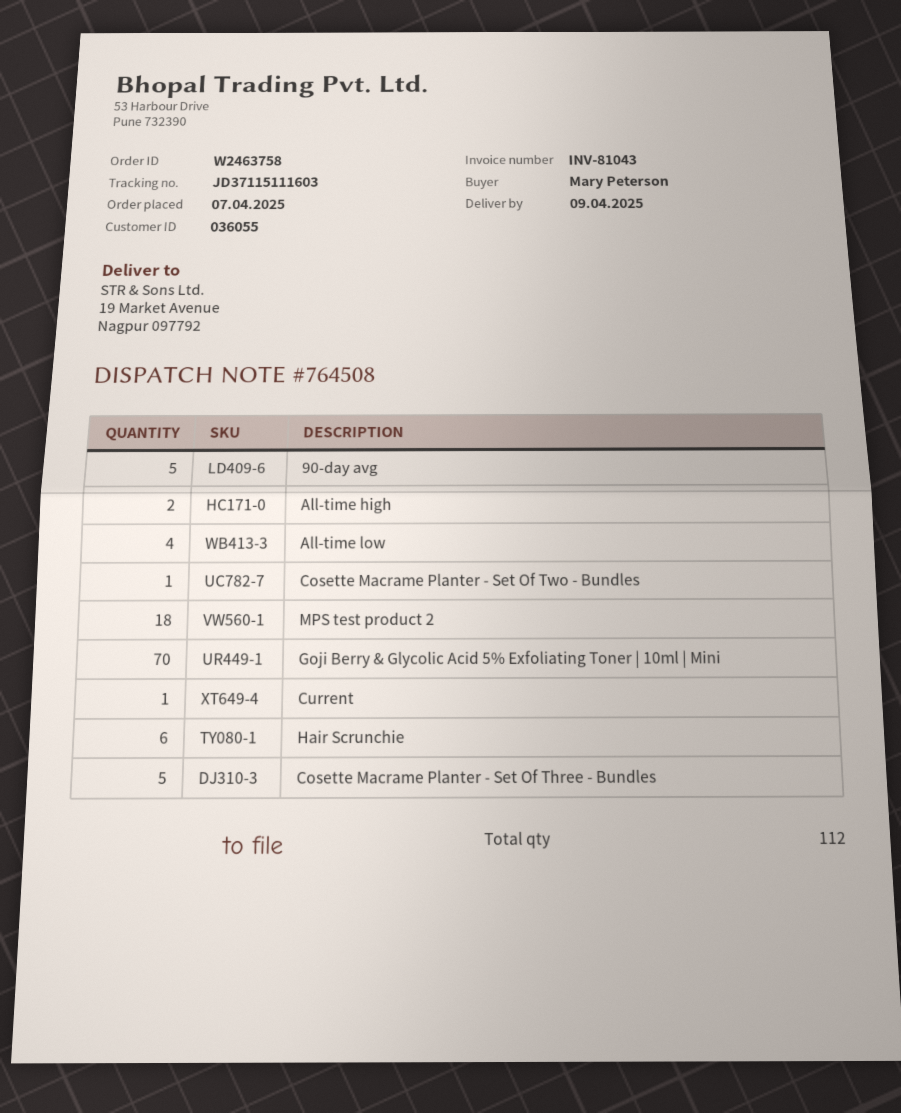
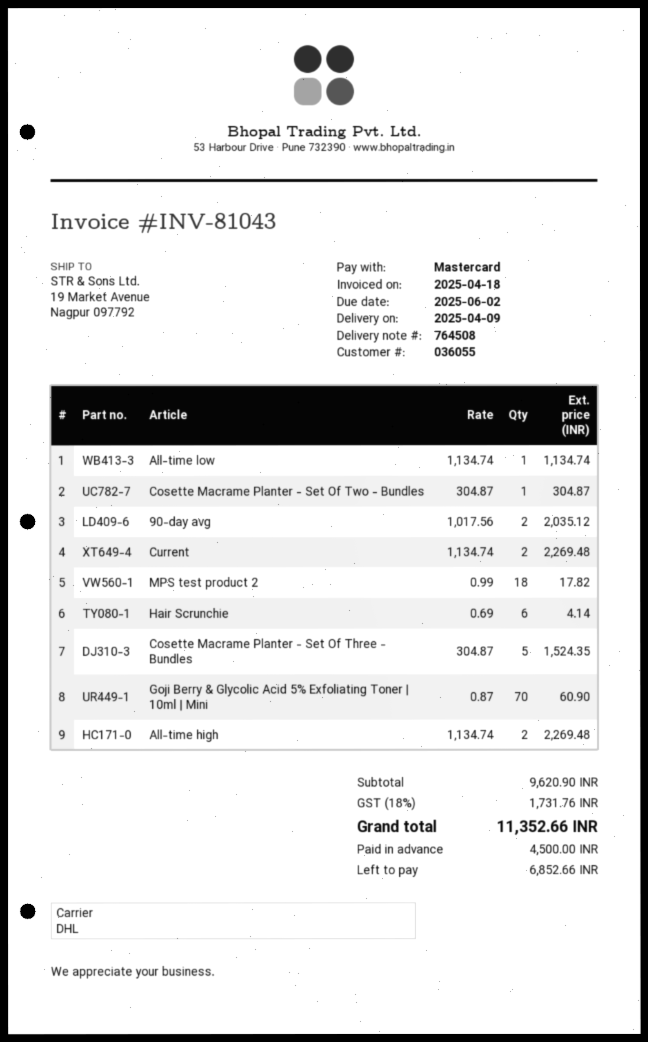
90-day avg: 5 -> 2
All-time low: 4 -> 1
Current: 1 -> 2

